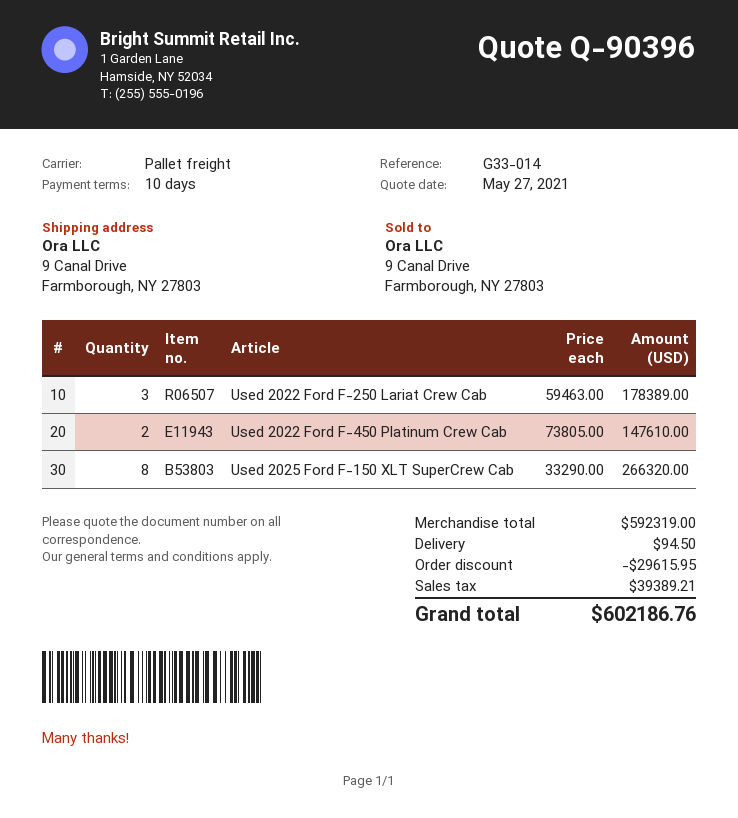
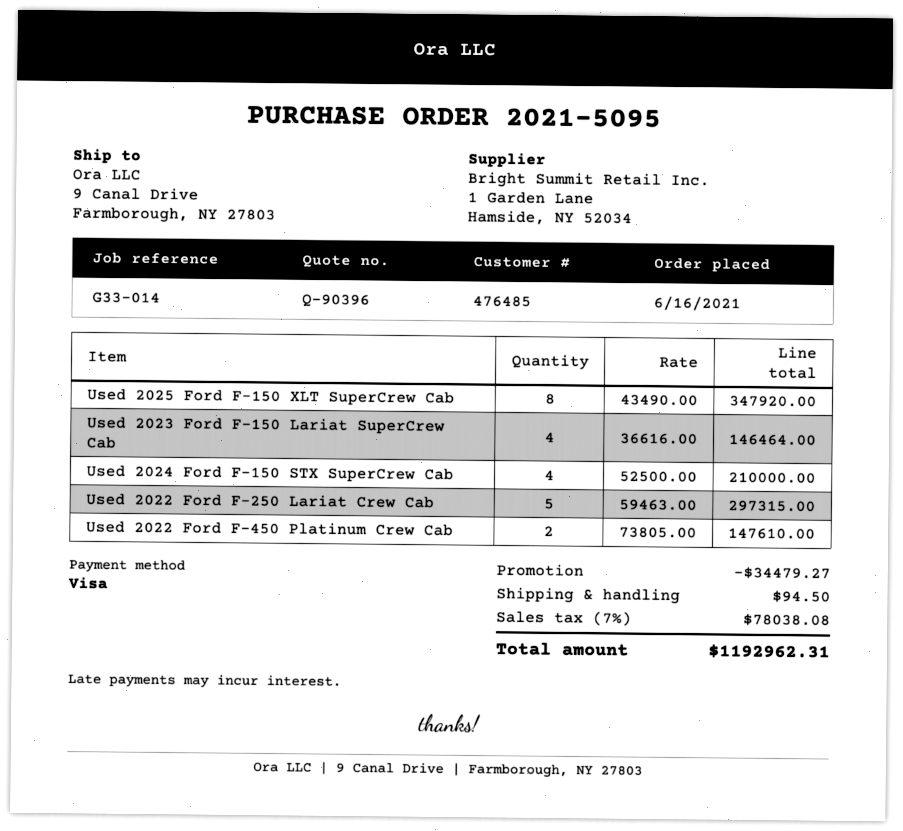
Used 2022 Ford F-250 Lariat Crew Cab: 3 x 59463.00 = 178389.00 -> 5 x 59463.00 = 297315.00
Used 2025 Ford F-150 XLT SuperCrew Cab: 8 x 33290.00 = 266320.00 -> 8 x 43490.00 = 347920.00
Used 2023 Ford F-150 Lariat SuperCrew Cab: none -> 4 x 36616.00 = 146464.00
Used 2024 Ford F-150 STX SuperCrew Cab: none -> 4 x 52500.00 = 210000.00
discount: 29615.95 -> 34479.27
tax: 39389.21 -> 78038.08
total: 602186.76 -> 1192962.31

